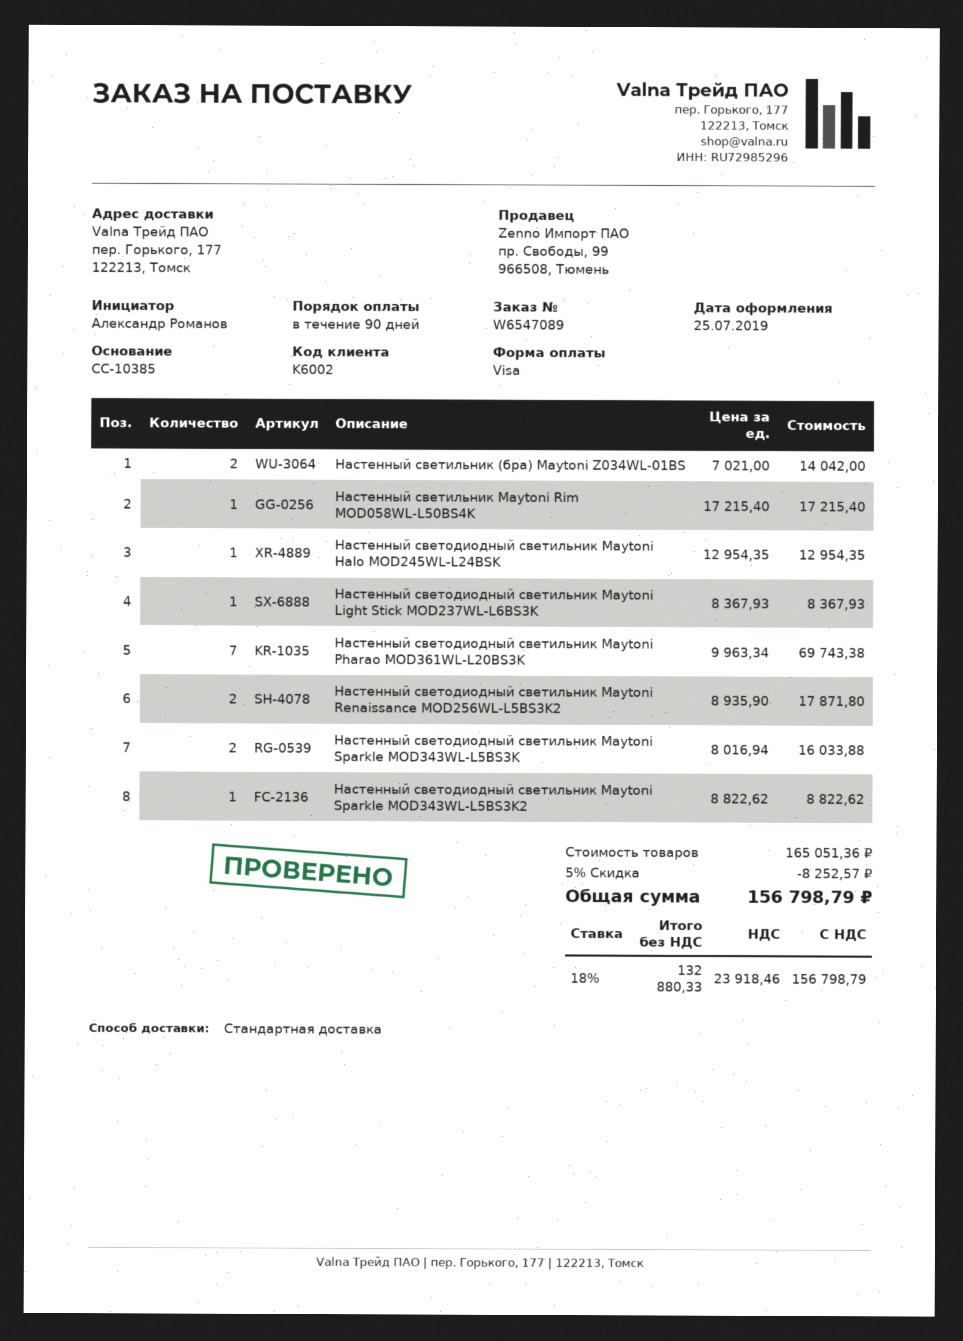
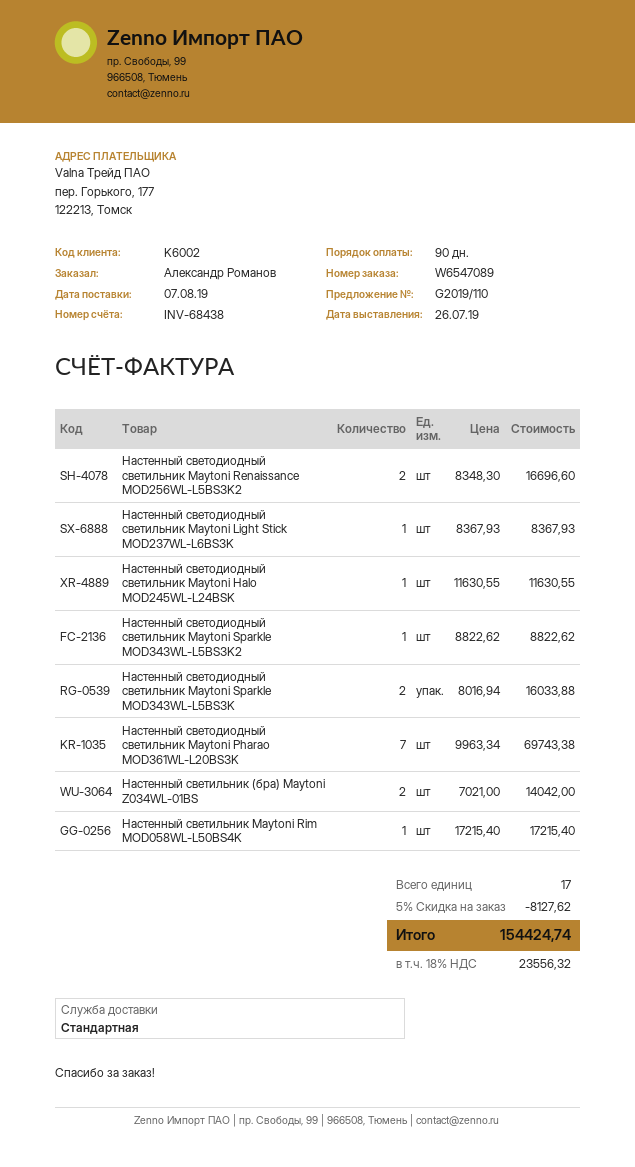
Настенный светодиодный светильник Maytoni Halo MOD245WL-L24BSK: 1 x 12954.35 = 12954.35 -> 1 x 11630.55 = 11630.55
Настенный светодиодный светильник Maytoni Renaissance MOD256WL-L5BS3K2: 2 x 8935.90 = 17871.80 -> 2 x 8348.30 = 16696.60
discount: 5% = 8252.57 -> 5% = 8127.62
tax: 18% = 23918.46 -> 18% = 23556.32
total: 156798.79 -> 154424.74

